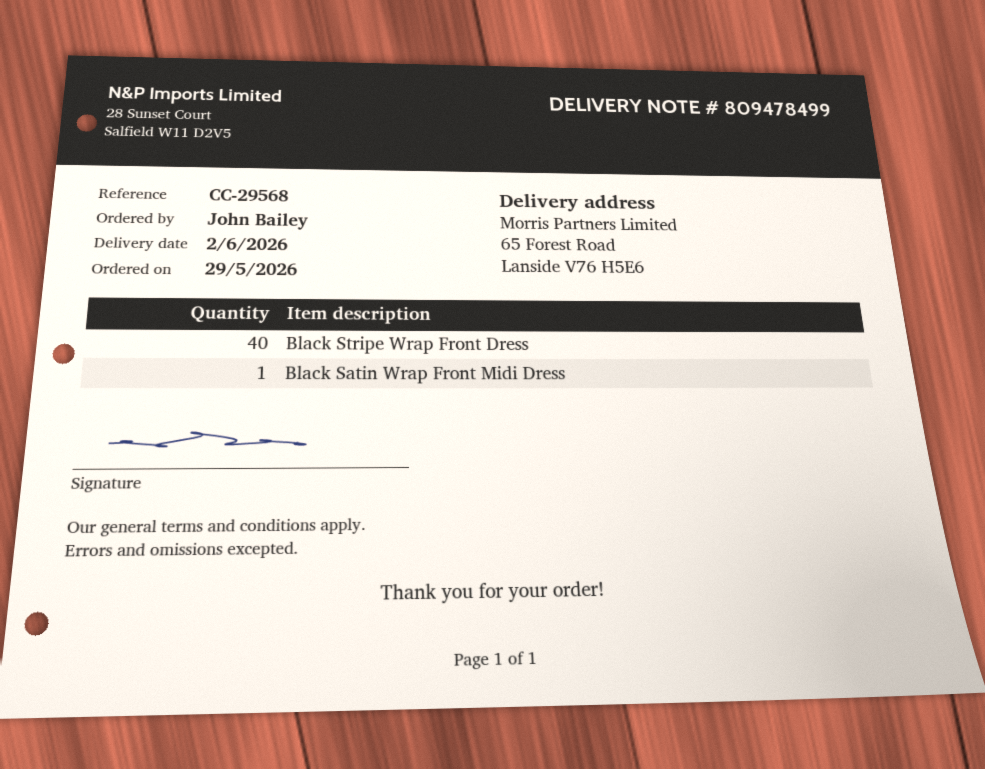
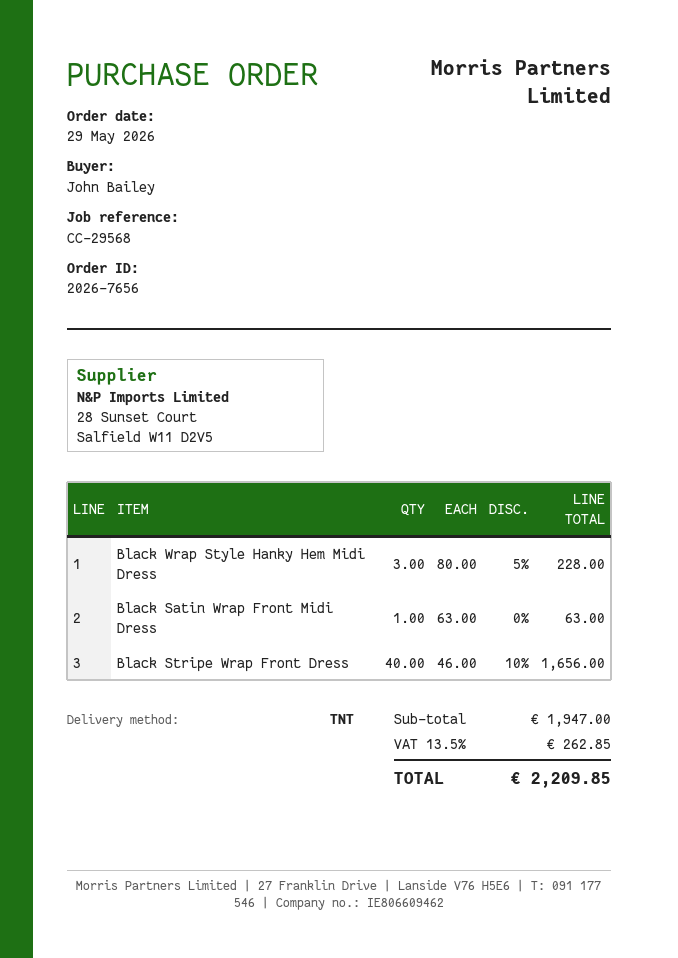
Black Wrap Style Hanky Hem Midi Dress: none -> 3

